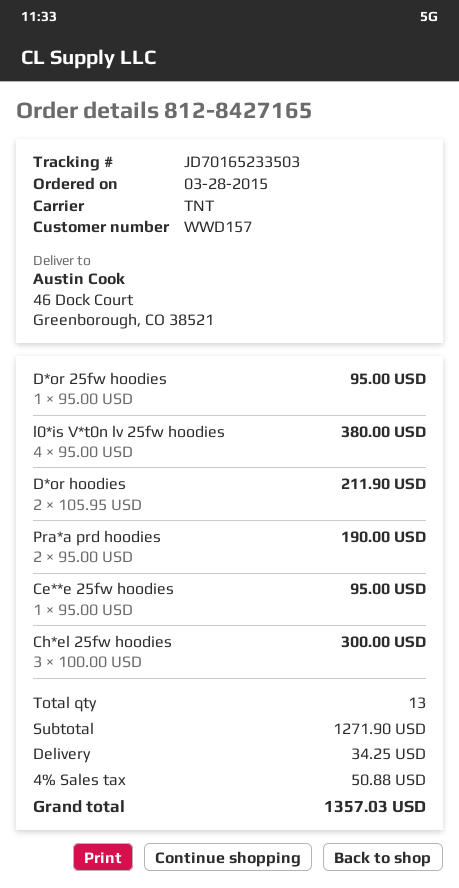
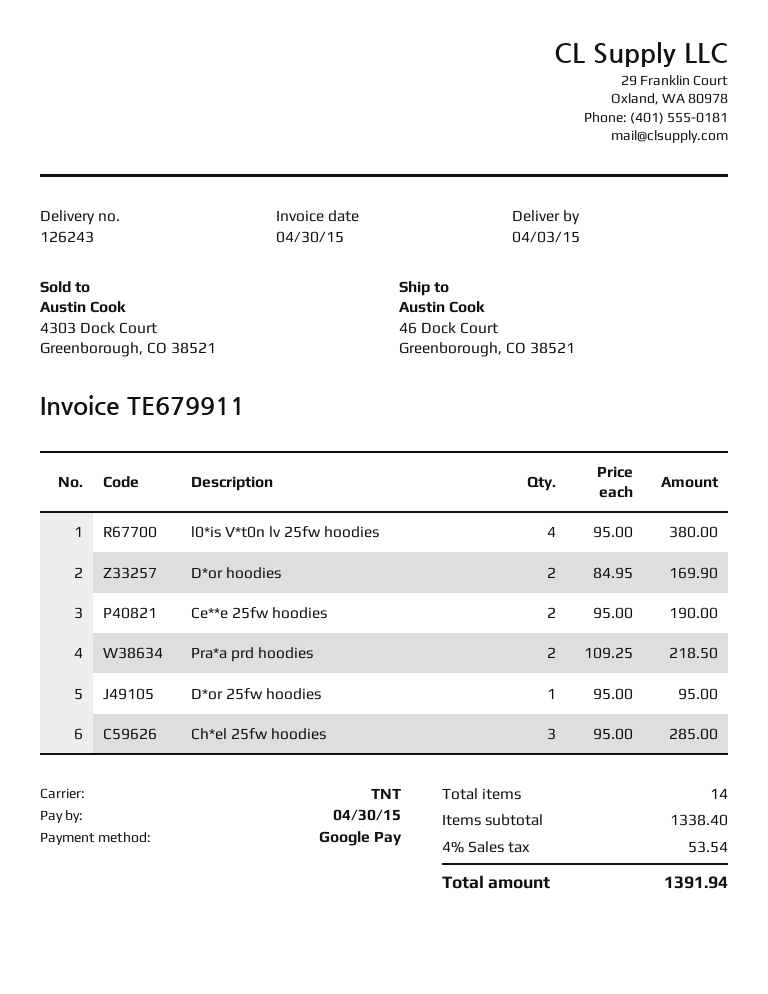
D*or hoodies: 2 x 105.95 = 211.90 -> 2 x 84.95 = 169.90
Pra*a prd hoodies: 2 x 95.00 = 190.00 -> 2 x 109.25 = 218.50
Ce**e 25fw hoodies: 1 x 95.00 = 95.00 -> 2 x 95.00 = 190.00
Ch*el 25fw hoodies: 3 x 100.00 = 300.00 -> 3 x 95.00 = 285.00
total quantity: 13 -> 14
subtotal: 1271.90 -> 1338.40
shipping: 34.25 -> none
tax: 4% = 50.88 -> 4% = 53.54
total: 1357.03 -> 1391.94

